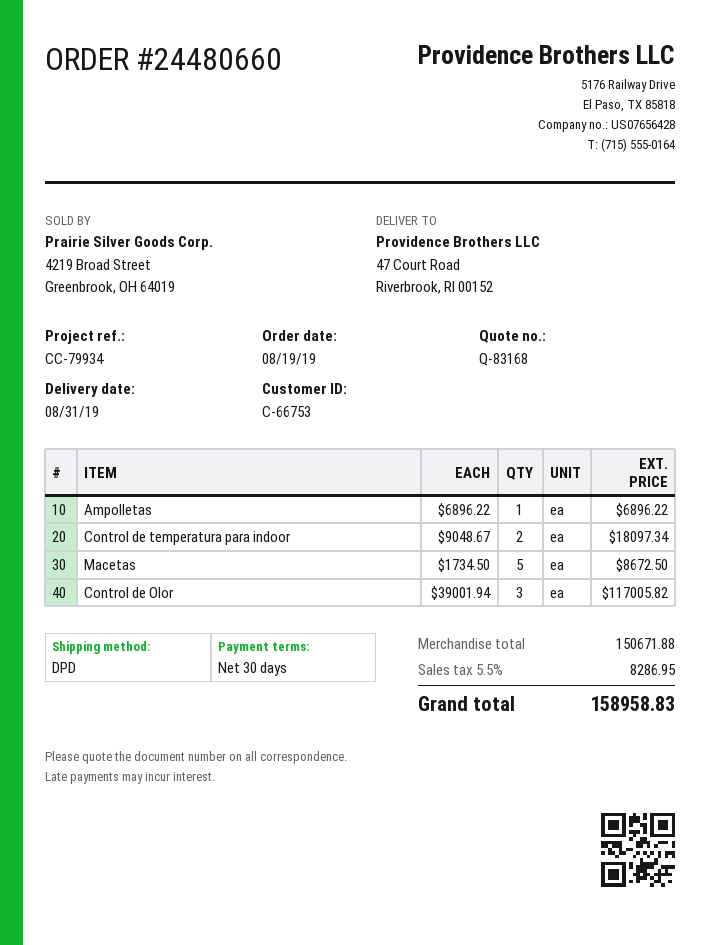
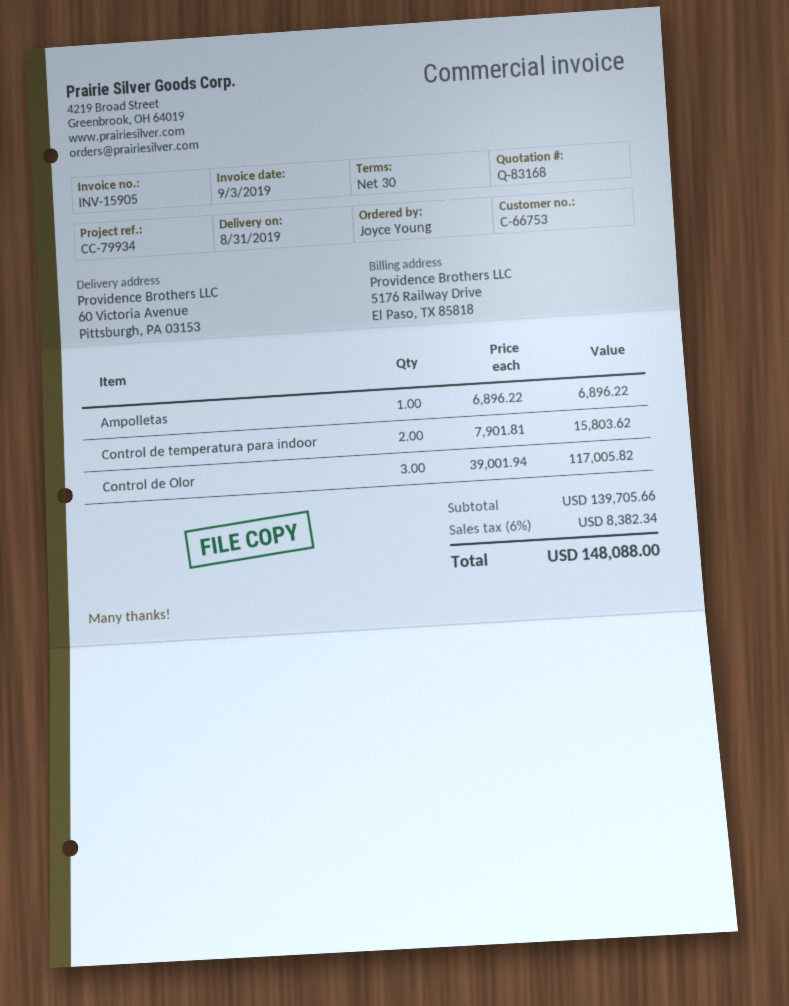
ship to: 47 Court Road, Riverbrook, RI 00152 -> 60 Victoria Avenue, Pittsburgh, PA 03153
Control de temperatura para indoor: 2 x 9048.67 = 18097.34 -> 2 x 7901.81 = 15803.62
Macetas: 5 x 1734.50 = 8672.50 -> none
subtotal: 150671.88 -> 139705.66
tax: 5.5% = 8286.95 -> 6% = 8382.34
total: 158958.83 -> 148088.00

